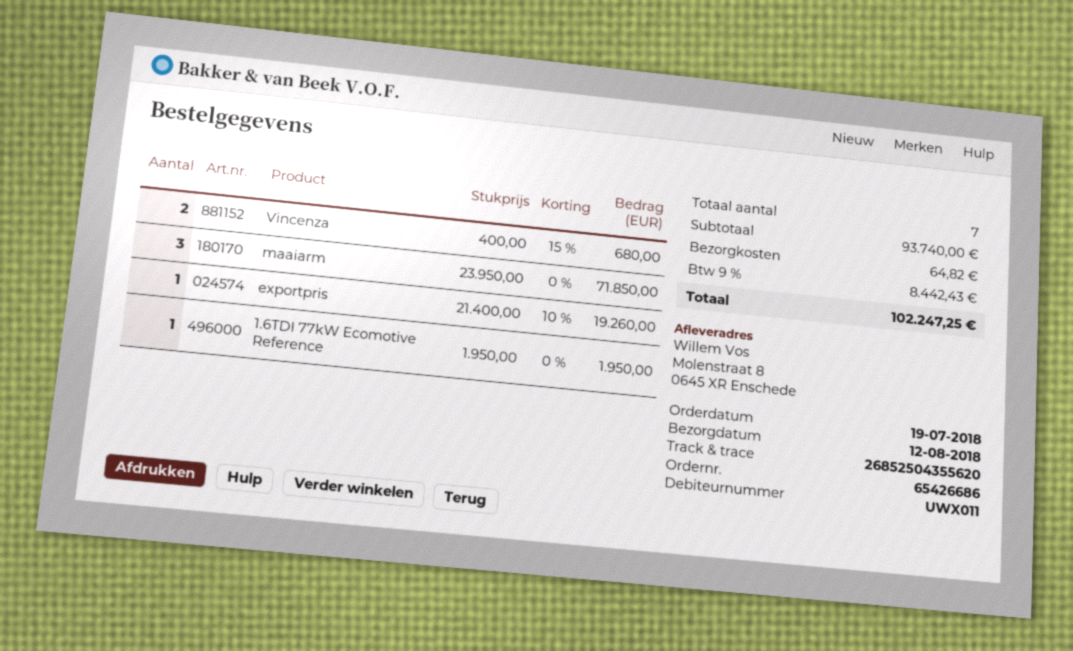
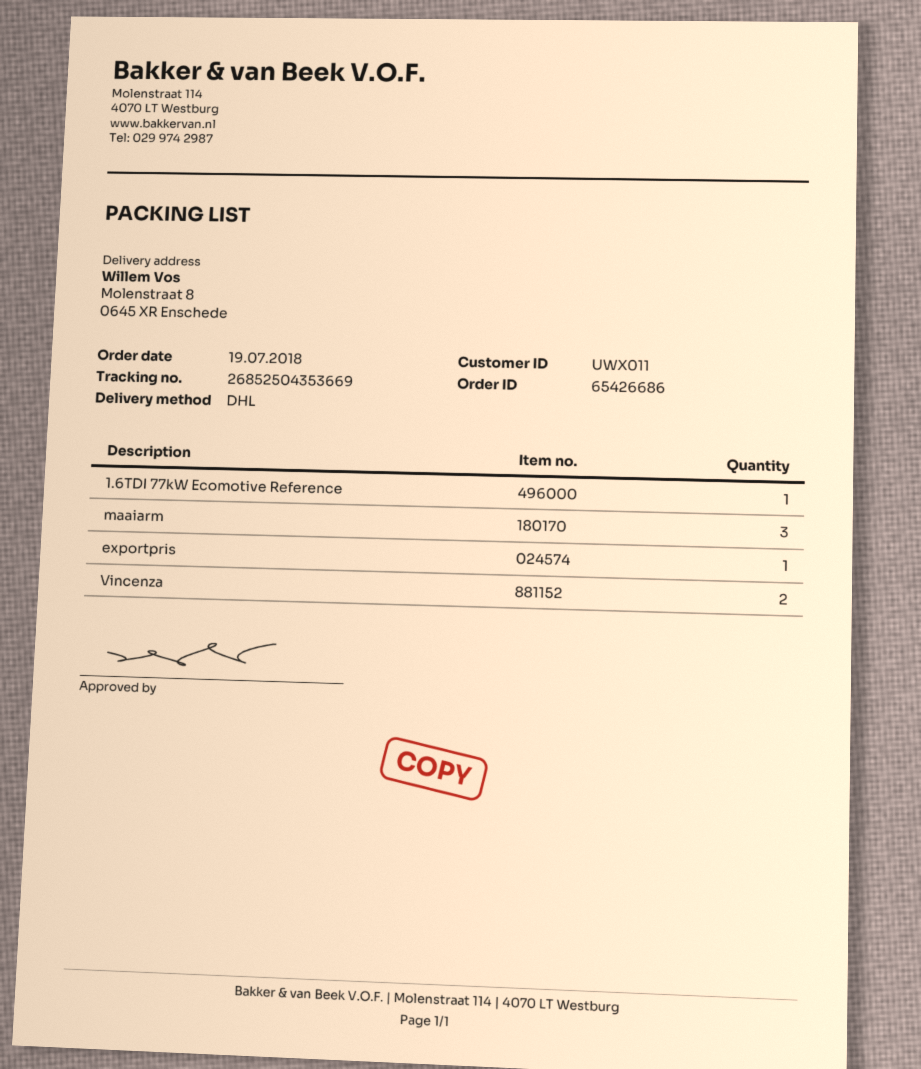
tracking number: 26852504355620 -> 26852504353669

